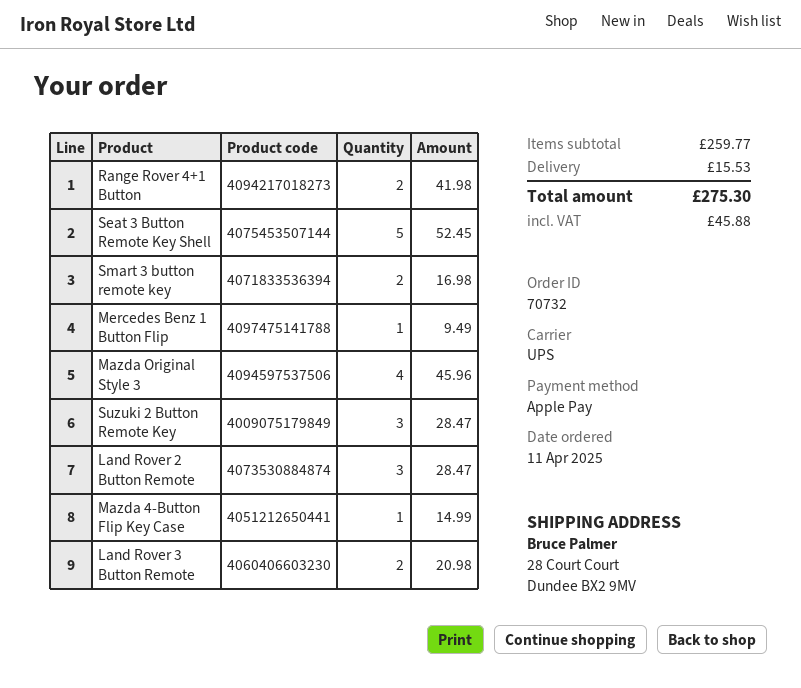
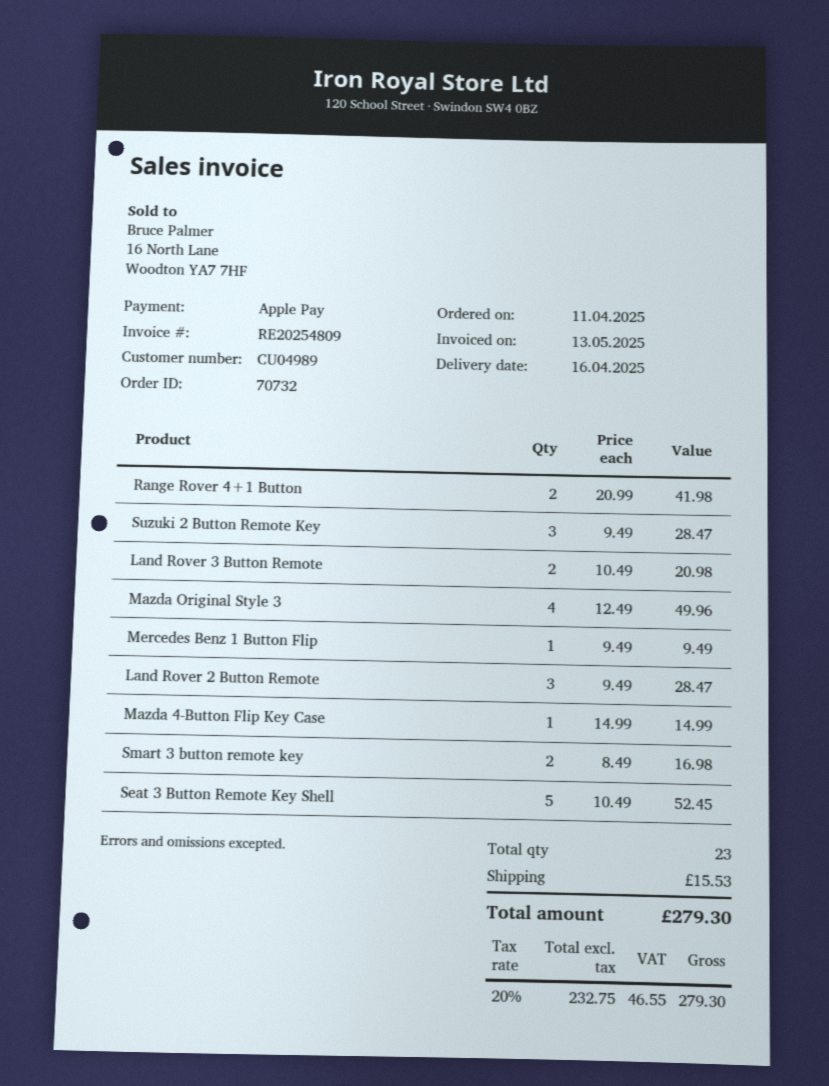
Mazda Original Style 3: 4 for 45.96 -> 4 for 49.96
tax: 45.88 -> 46.55
total: 275.30 -> 279.30

